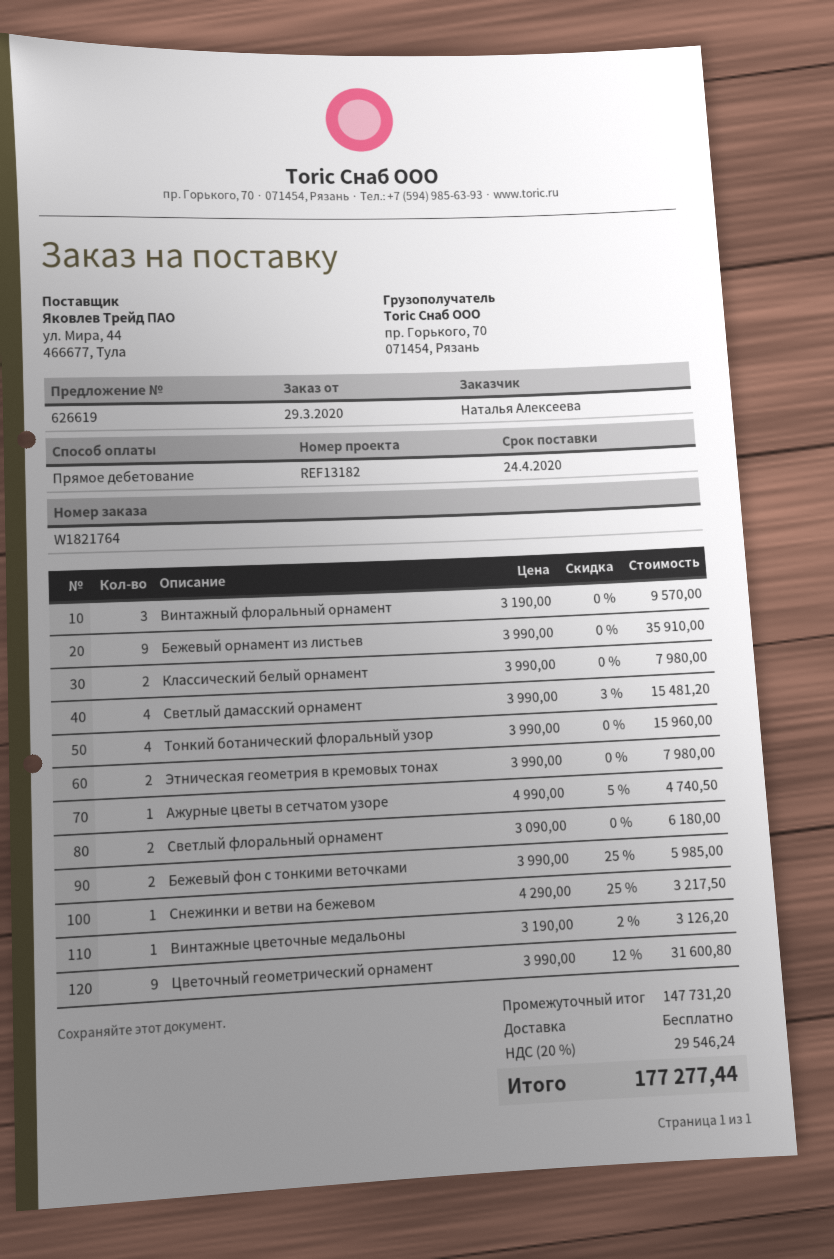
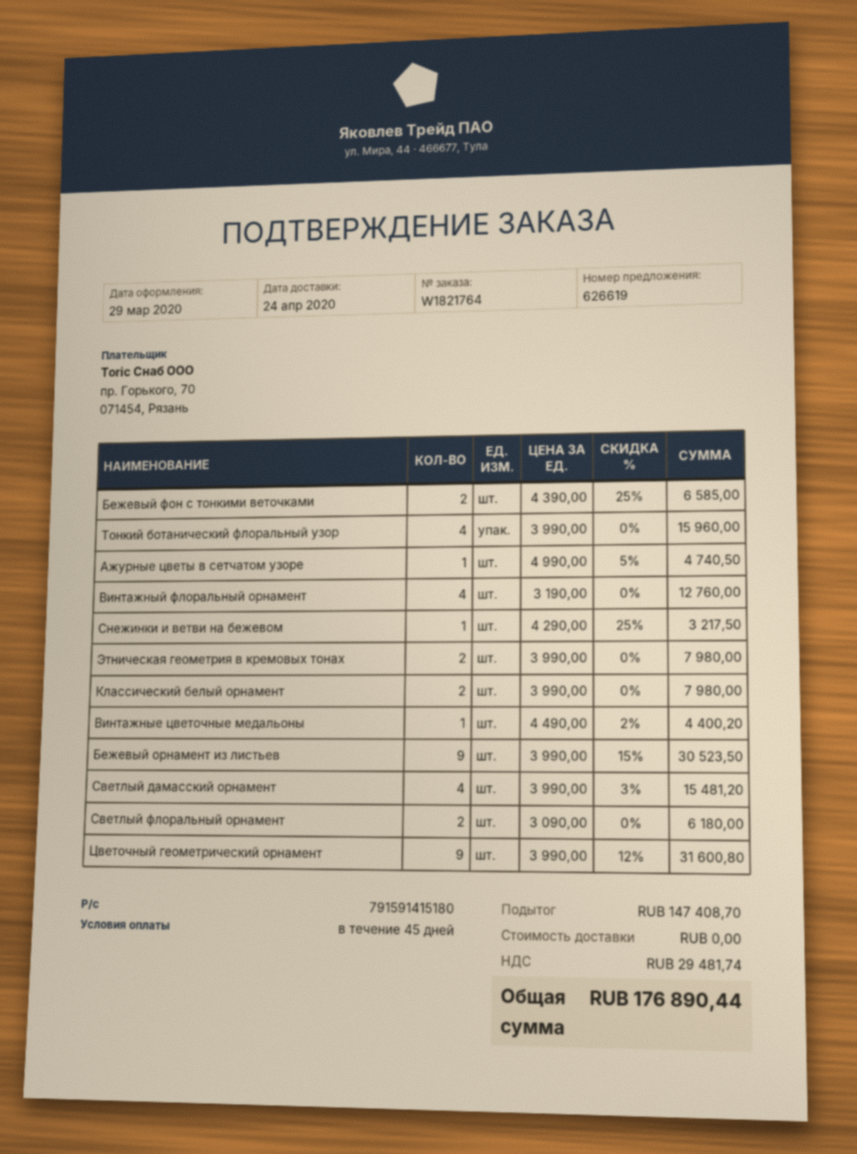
Винтажный флоральный орнамент: 3 x 3190.00 = 9570.00 -> 4 x 3190.00 = 12760.00
Бежевый орнамент из листьев: 9 x 3990.00 = 35910.00 -> 9 x 3990.00 - 15% = 30523.50
Бежевый фон с тонкими веточками: 2 x 3990.00 - 25% = 5985.00 -> 2 x 4390.00 - 25% = 6585.00
Винтажные цветочные медальоны: 1 x 3190.00 - 2% = 3126.20 -> 1 x 4490.00 - 2% = 4400.20
subtotal: 147731.20 -> 147408.70
tax: 29546.24 -> 29481.74
total: 177277.44 -> 176890.44

